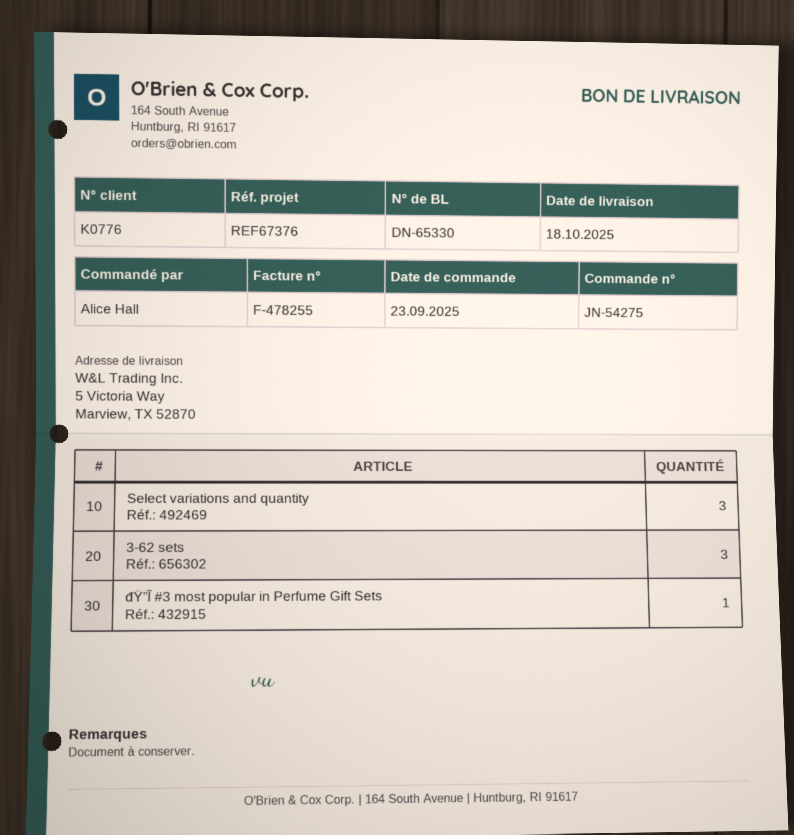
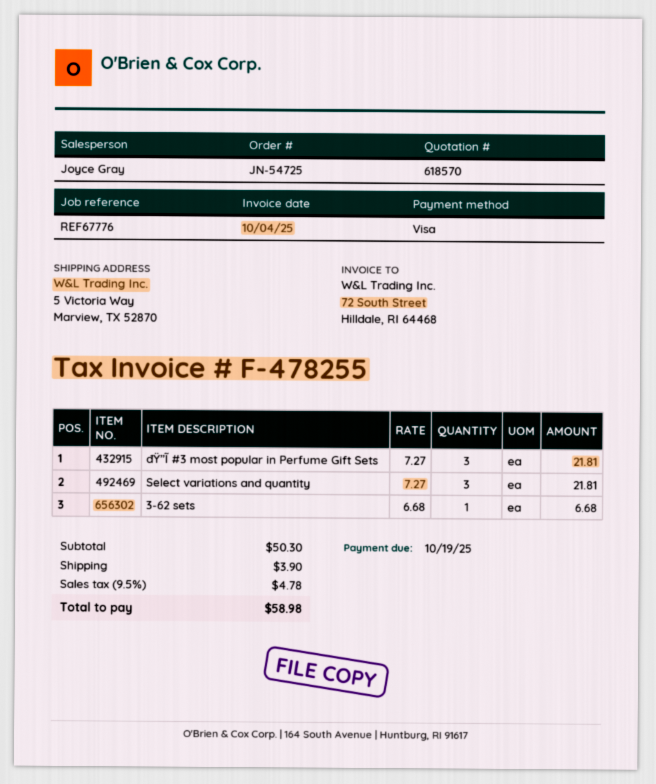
order number: JN-54275 -> JN-54725
reference: REF67376 -> REF67776
3-62 sets: 3 -> 1
đŸ”Ĩ #3 most popular in Perfume Gift Sets: 1 -> 3

